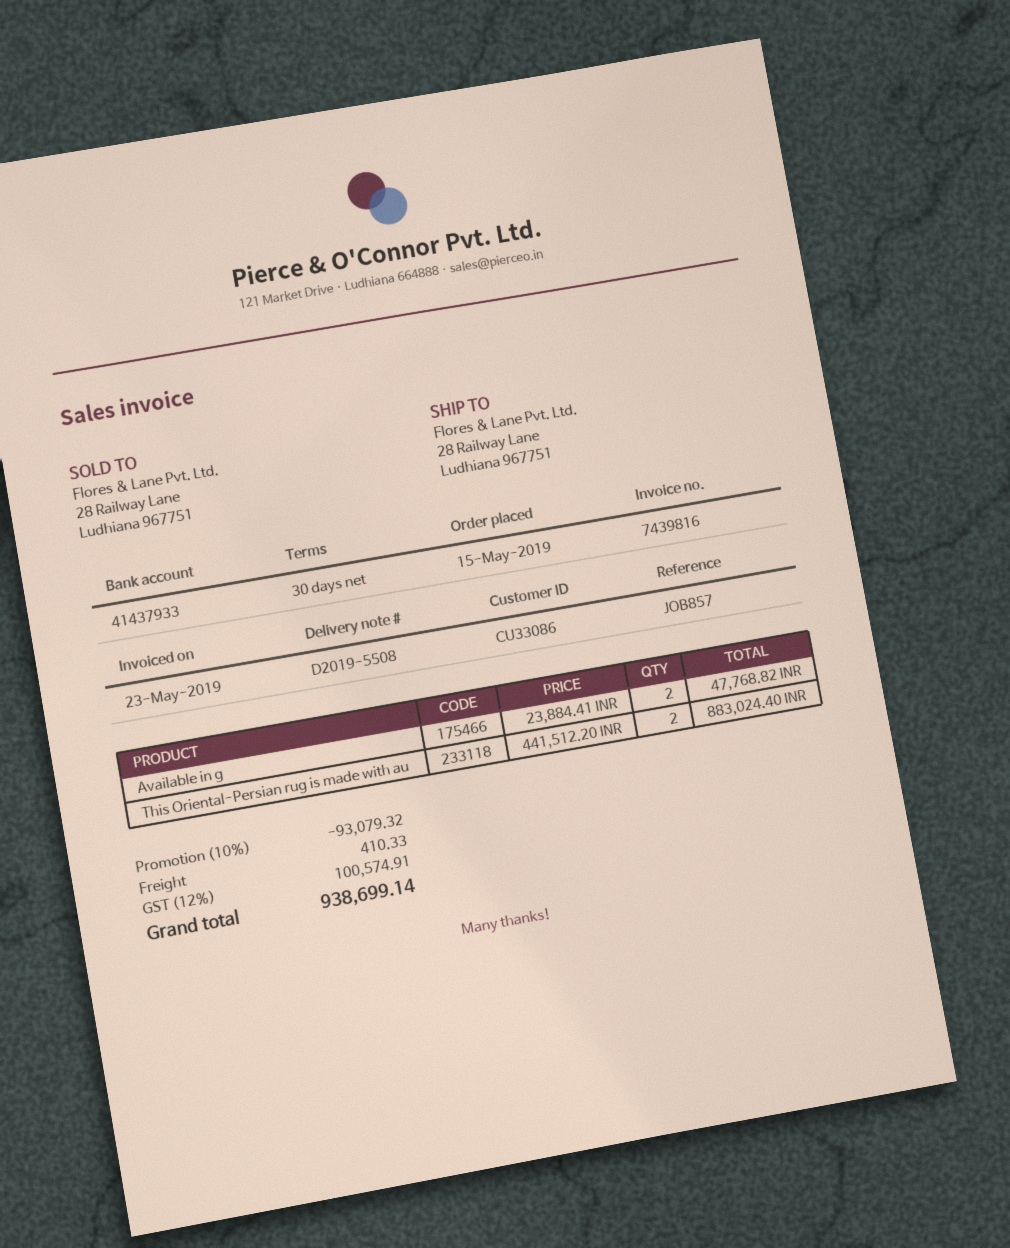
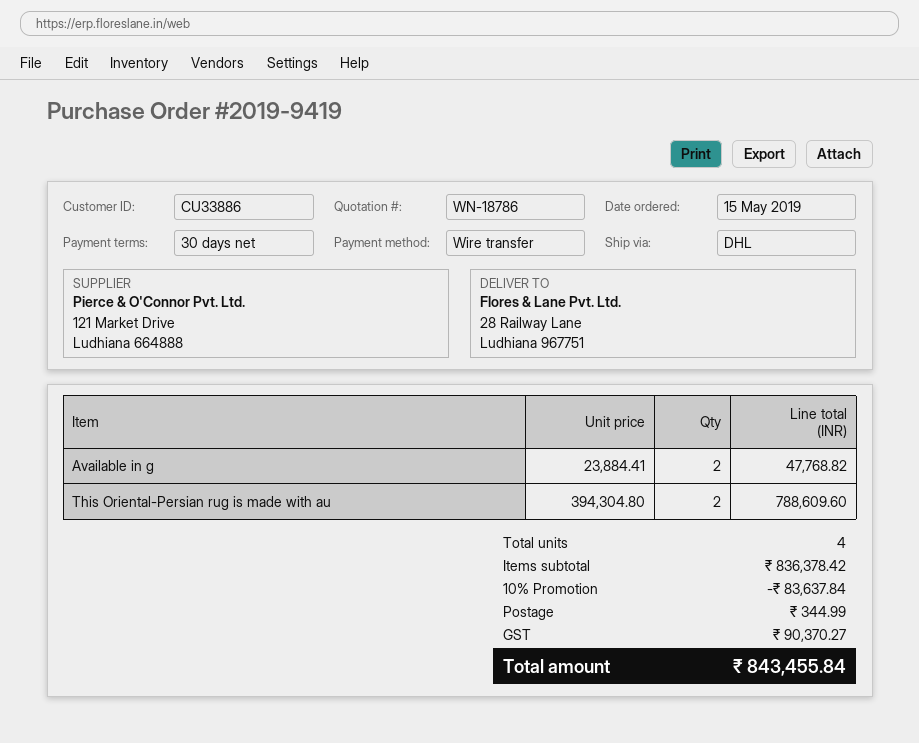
customer number: CU33086 -> CU33886
This Oriental-Persian rug is made with au: 2 x 441512.20 = 883024.40 -> 2 x 394304.80 = 788609.60
discount: 10% = 93079.32 -> 10% = 83637.84
shipping: 410.33 -> 344.99
tax: 100574.91 -> 90370.27
total: 938699.14 -> 843455.84

